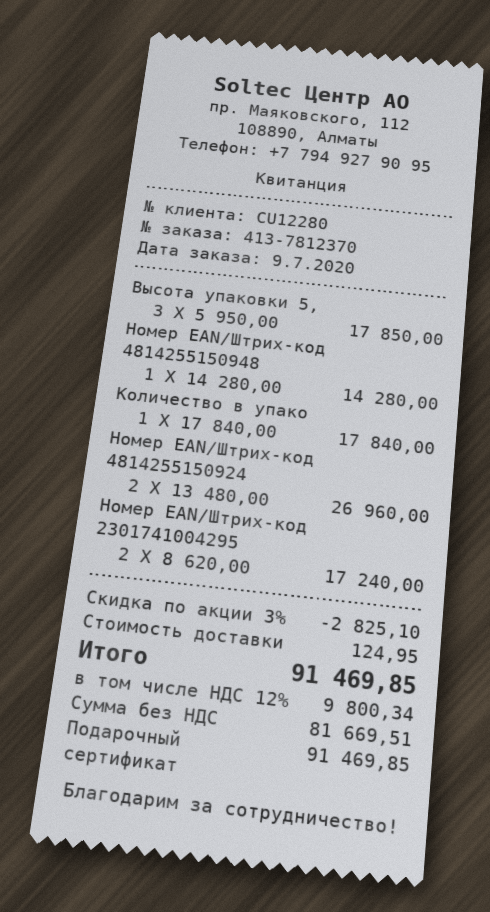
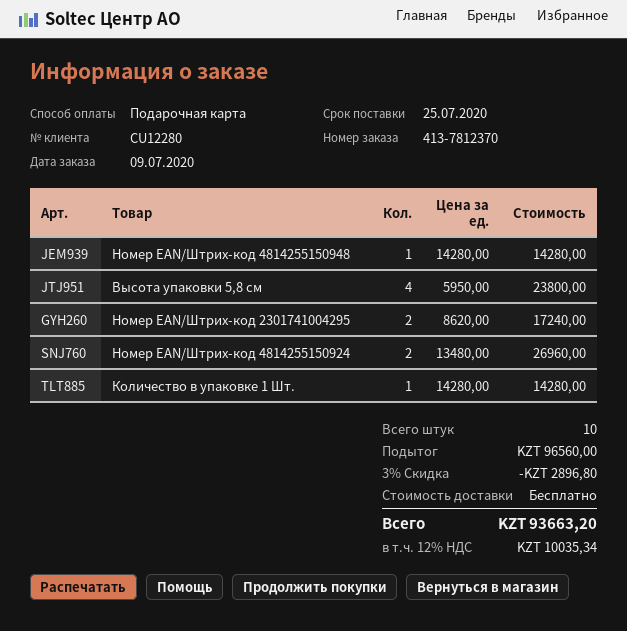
Высота упаковки 5,: 3 x 5950.00 = 17850.00 -> 4 x 5950.00 = 23800.00
Количество в упако: 1 x 17840.00 = 17840.00 -> 1 x 14280.00 = 14280.00
discount: 3% = 2825.10 -> 3% = 2896.80
shipping: 124.95 -> 0.00
tax: 12% = 9800.34 -> 12% = 10035.34
total: 91469.85 -> 93663.20

